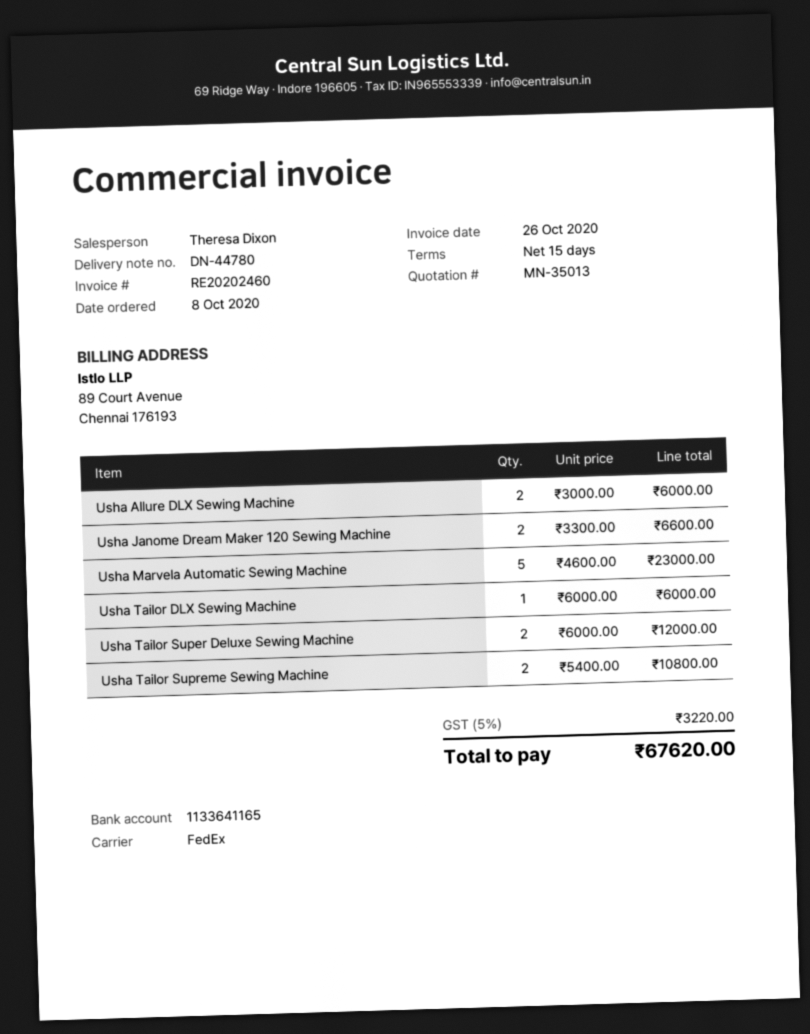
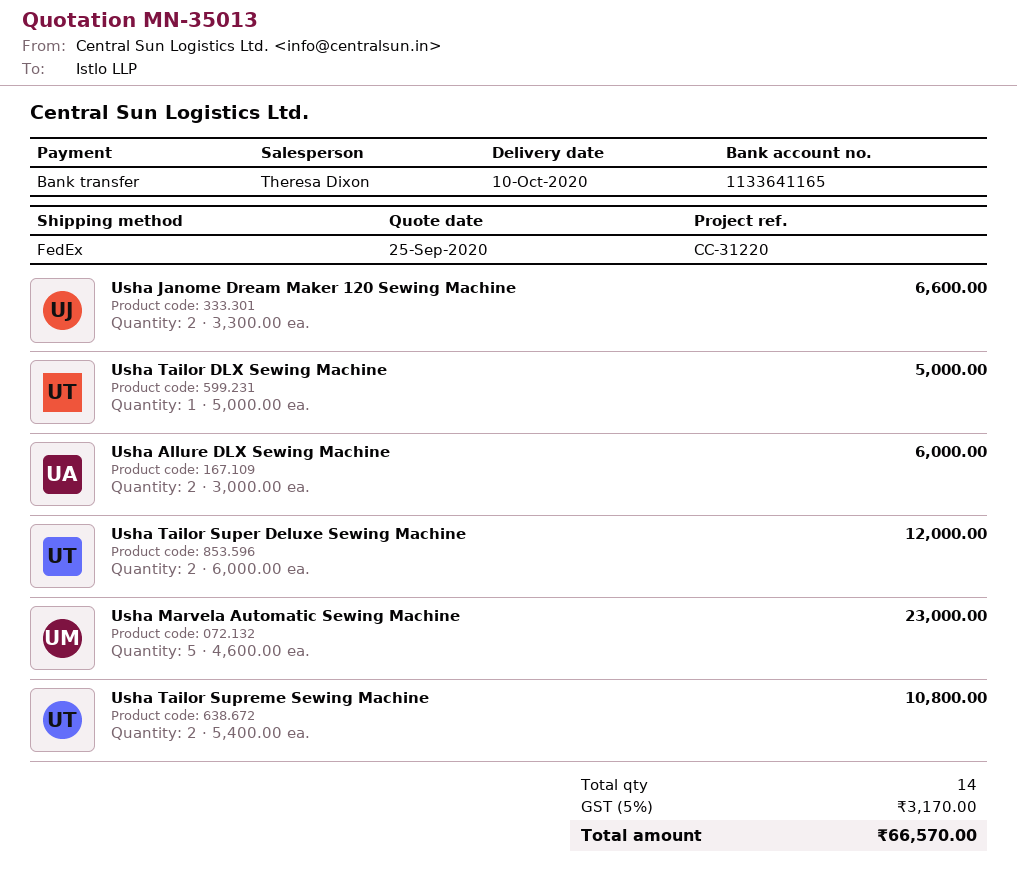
Usha Tailor DLX Sewing Machine: 1 x 6000.00 = 6000.00 -> 1 x 5000.00 = 5000.00
tax: 5% = 3220.00 -> 5% = 3170.00
total: 67620.00 -> 66570.00

